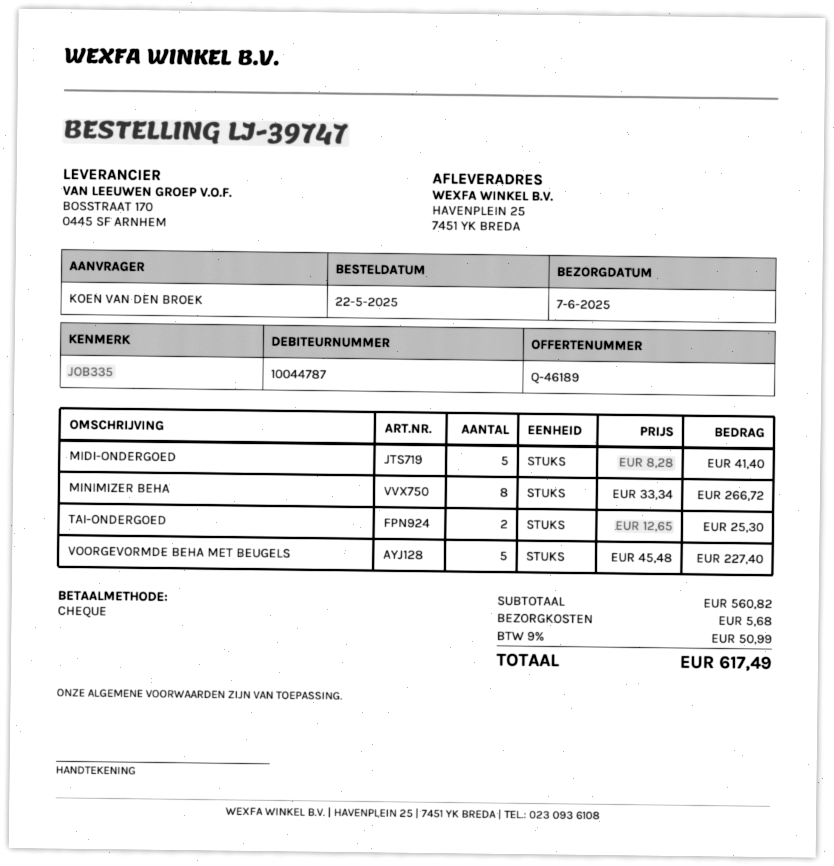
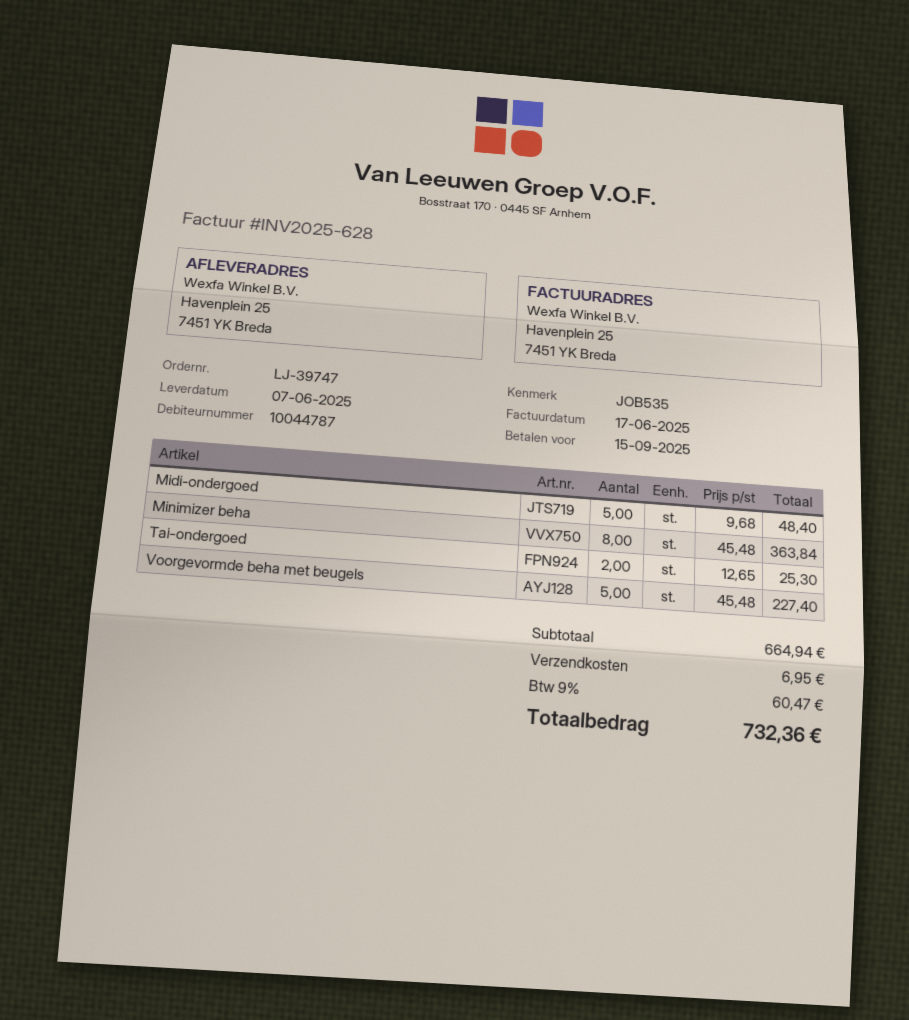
reference: JOB335 -> JOB535
MIDI-ONDERGOED: 5 x 8.28 = 41.40 -> 5 x 9.68 = 48.40
MINIMIZER BEHA: 8 x 33.34 = 266.72 -> 8 x 45.48 = 363.84
subtotal: 560.82 -> 664.94
shipping: 5.68 -> 6.95
tax: 9% = 50.99 -> 9% = 60.47
total: 617.49 -> 732.36

